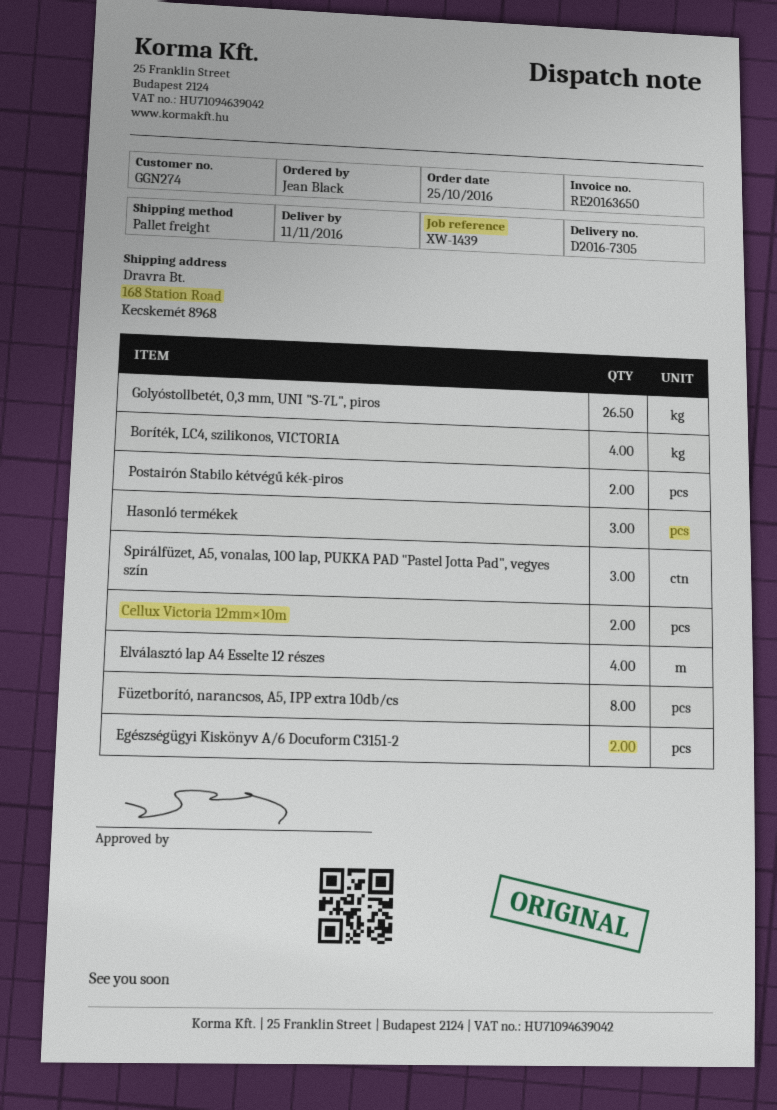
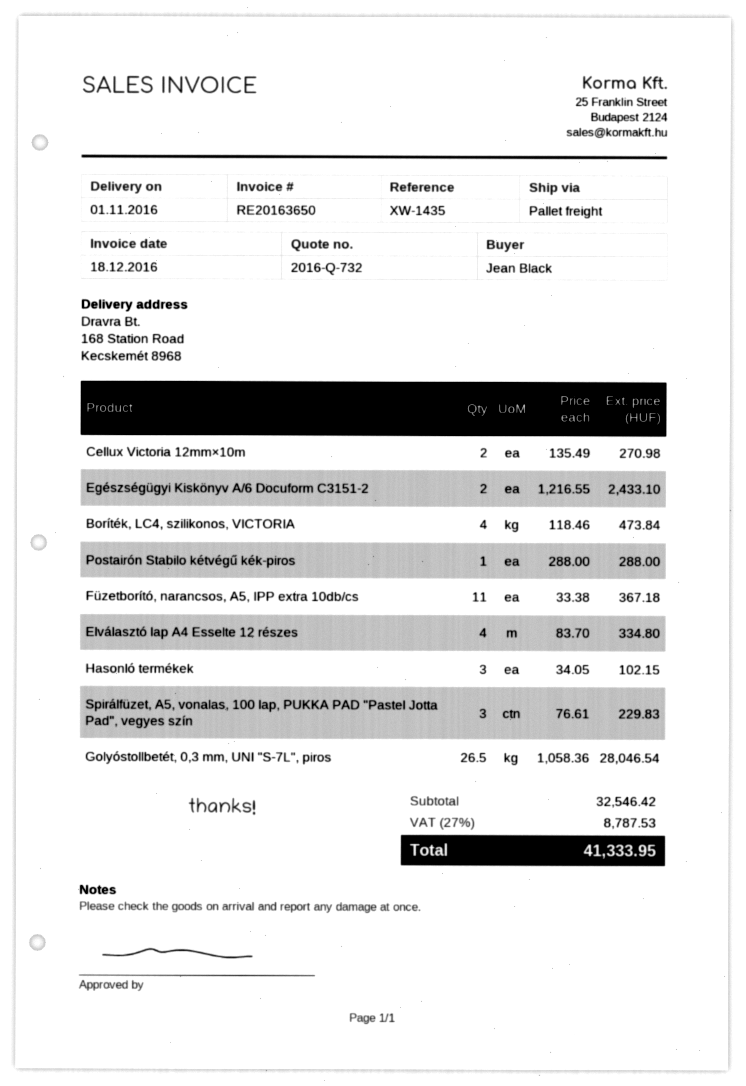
delivery date: 2016-11-11 -> 2016-11-01
reference: XW-1439 -> XW-1435
Postairón Stabilo kétvégű kék-piros: 2 -> 1
Füzetborító, narancsos, A5, IPP extra 10db/cs: 8 -> 11

